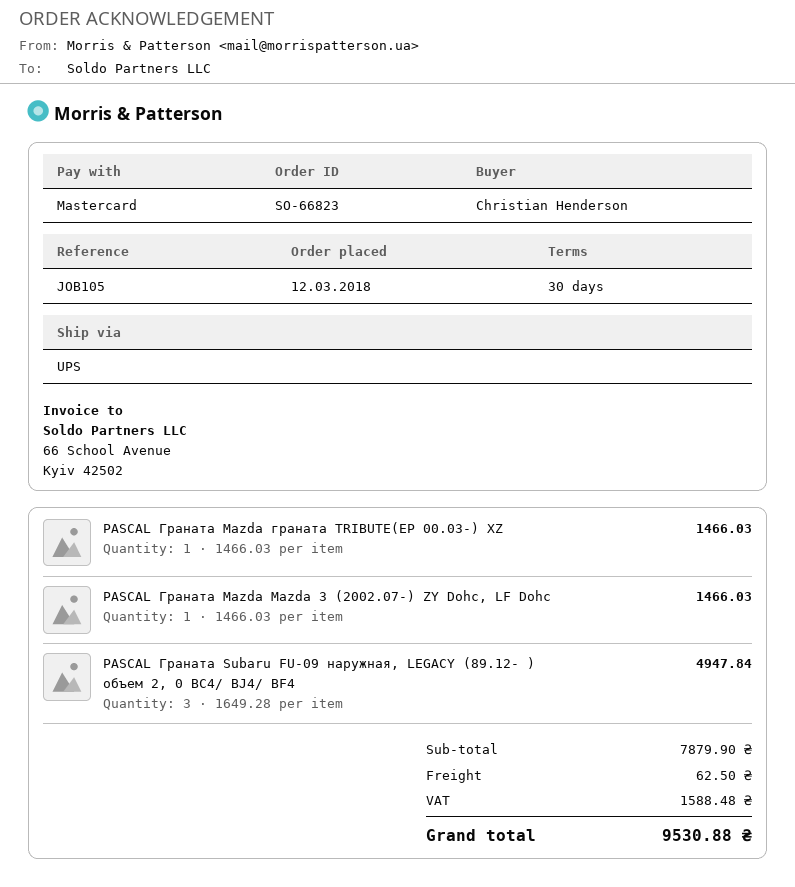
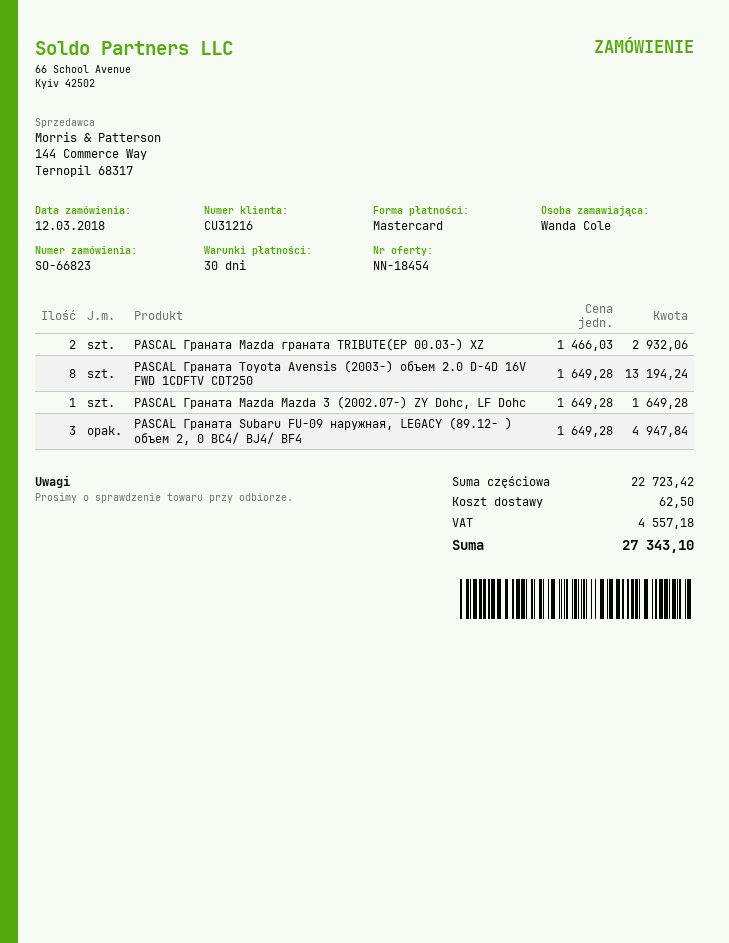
ordered by: Christian Henderson -> Wanda Cole
PASCAL Граната Mazda граната TRIBUTE(EP 00.03-) XZ: 1 x 1466.03 = 1466.03 -> 2 x 1466.03 = 2932.06
PASCAL Граната Mazda Mazda 3 (2002.07-) ZY Dohc, LF Dohc: 1 x 1466.03 = 1466.03 -> 1 x 1649.28 = 1649.28
PASCAL Граната Toyota Avensis (2003-) объем 2.0 D-4D 16V FWD 1CDFTV CDT250: none -> 8 x 1649.28 = 13194.24
subtotal: 7879.90 -> 22723.42
tax: 1588.48 -> 4557.18
total: 9530.88 -> 27343.10

